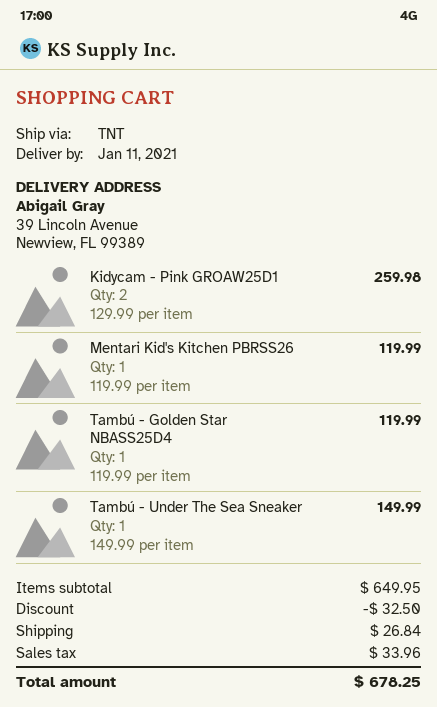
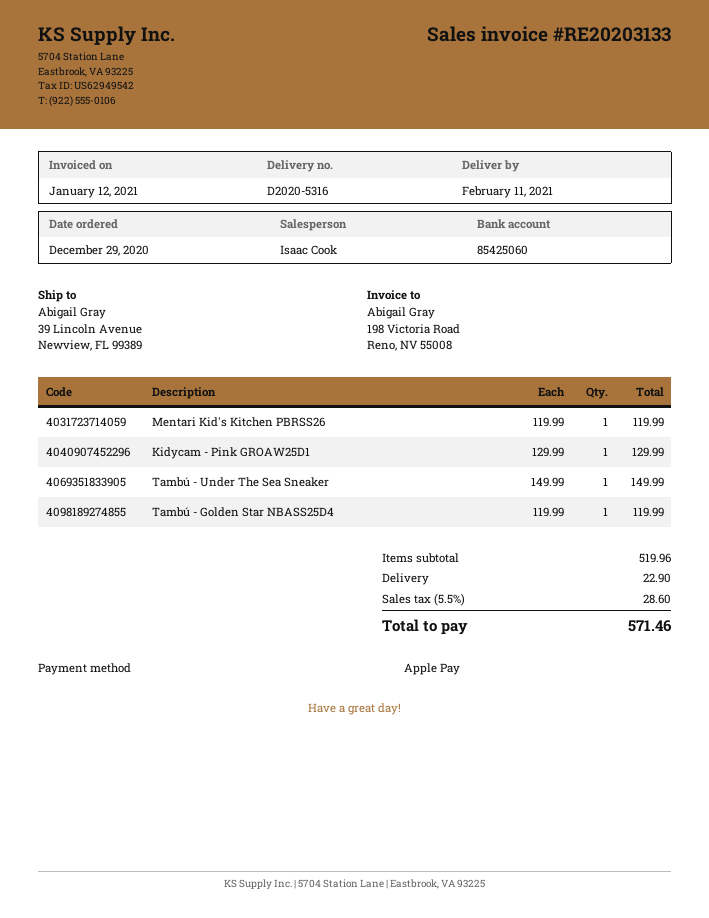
delivery date: 2021-01-11 -> 2021-02-11
Kidycam - Pink GROAW25D1: 2 x 129.99 = 259.98 -> 1 x 129.99 = 129.99
subtotal: 649.95 -> 519.96
discount: 32.50 -> none
shipping: 26.84 -> 22.90
tax: 33.96 -> 28.60
total: 678.25 -> 571.46

